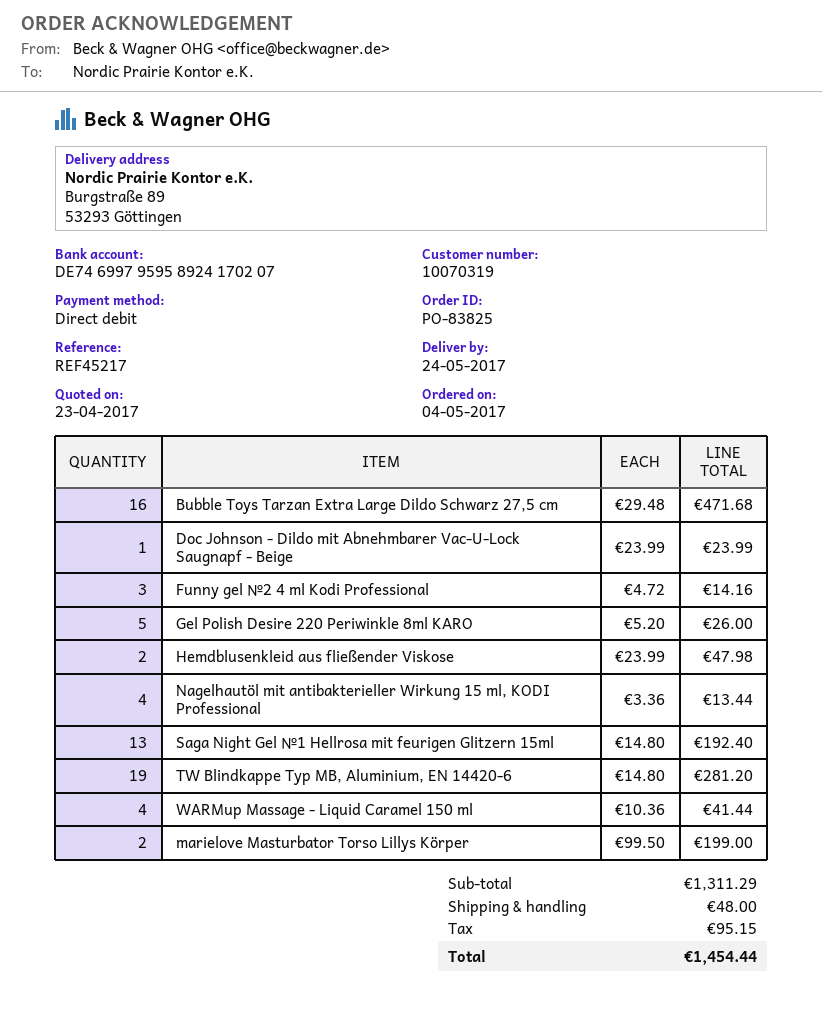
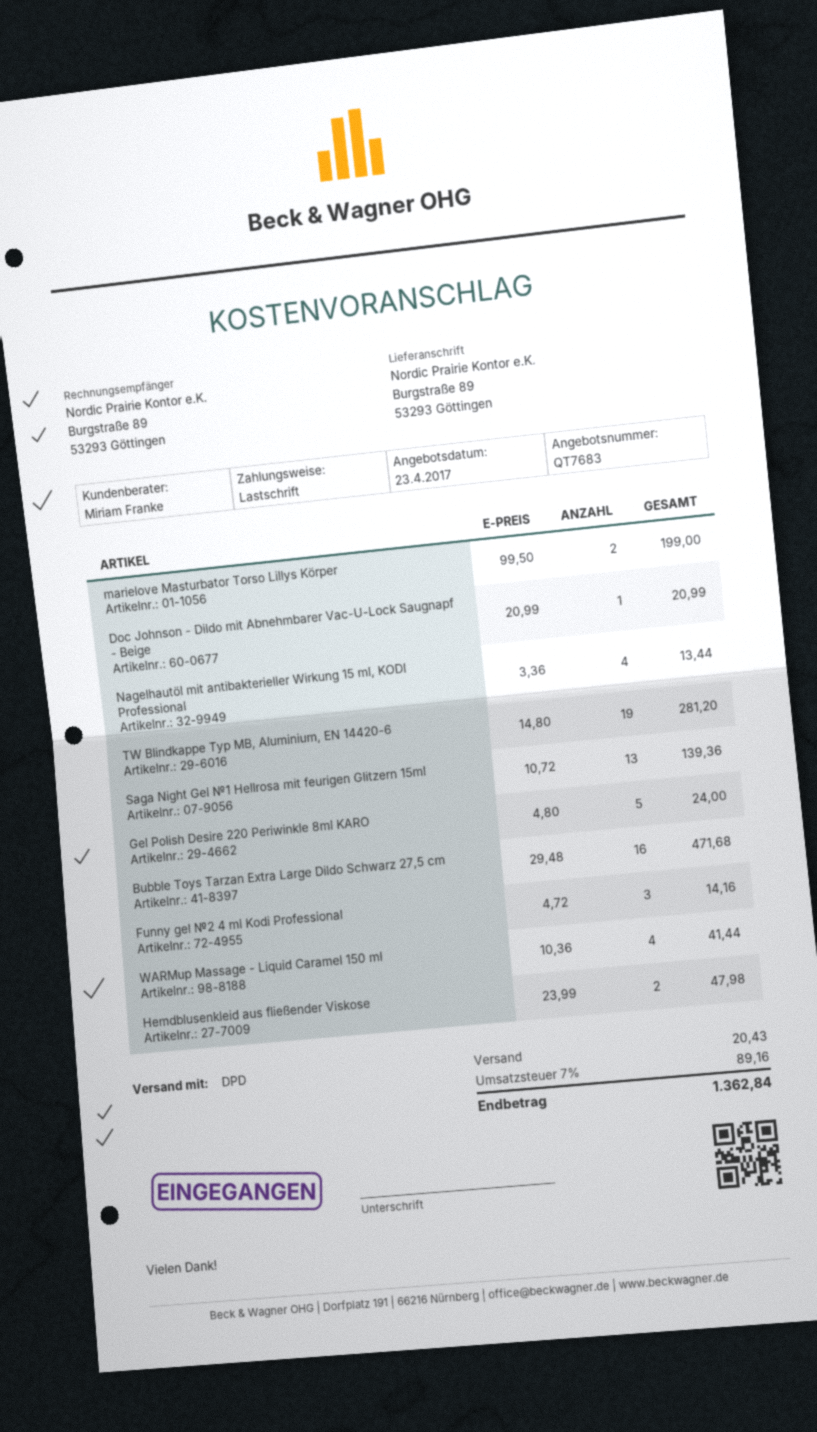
Doc Johnson - Dildo mit Abnehmbarer Vac-U-Lock Saugnapf - Beige: 1 x 23.99 = 23.99 -> 1 x 20.99 = 20.99
Gel Polish Desire 220 Periwinkle 8ml KARO: 5 x 5.20 = 26.00 -> 5 x 4.80 = 24.00
Saga Night Gel №1 Hellrosa mit feurigen Glitzern 15ml: 13 x 14.80 = 192.40 -> 13 x 10.72 = 139.36
shipping: 48.00 -> 20.43
tax: 95.15 -> 89.16
total: 1454.44 -> 1362.84

